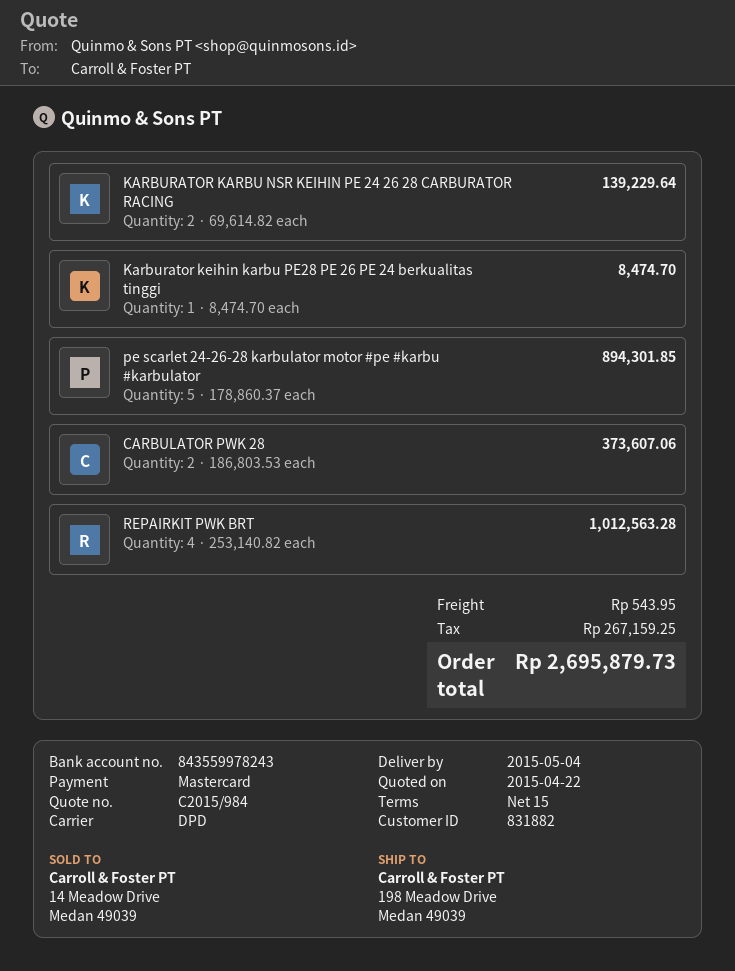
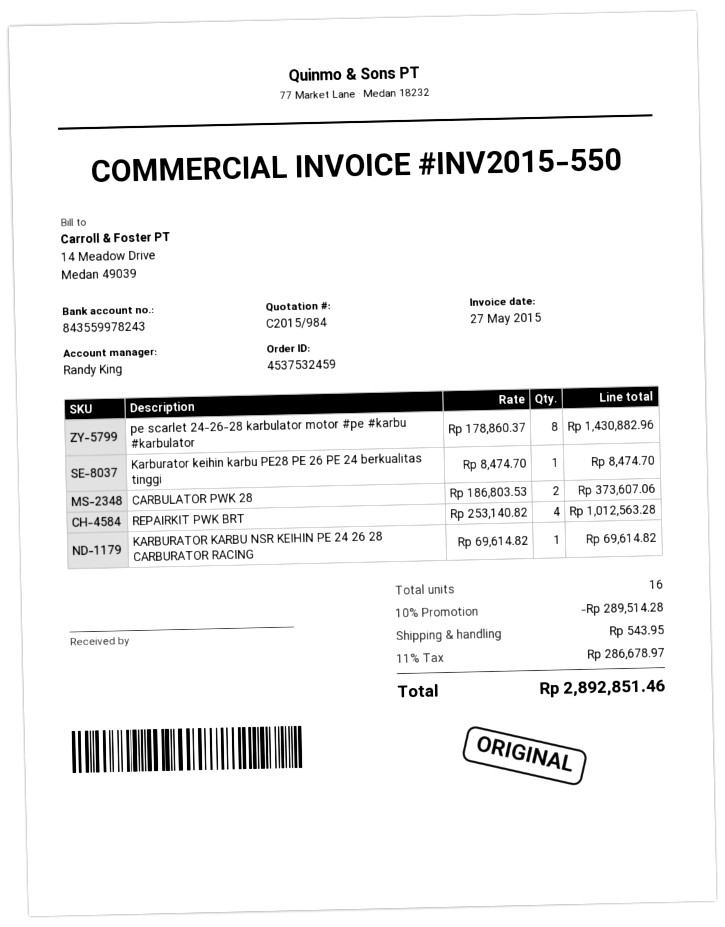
KARBURATOR KARBU NSR KEIHIN PE 24 26 28 CARBURATOR RACING: 2 x 69614.82 = 139229.64 -> 1 x 69614.82 = 69614.82
pe scarlet 24-26-28 karbulator motor #pe #karbu #karbulator: 5 x 178860.37 = 894301.85 -> 8 x 178860.37 = 1430882.96
discount: none -> 10% = 289514.28
tax: 267159.25 -> 286678.97
total: 2695879.73 -> 2892851.46

